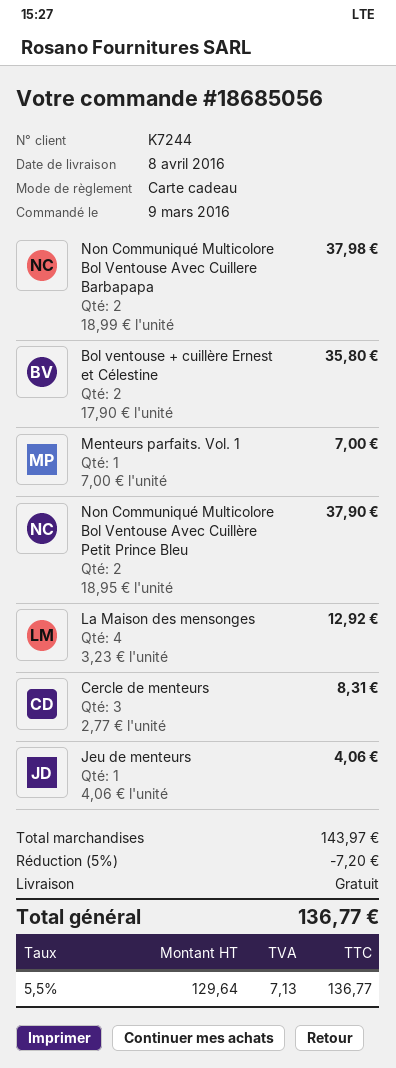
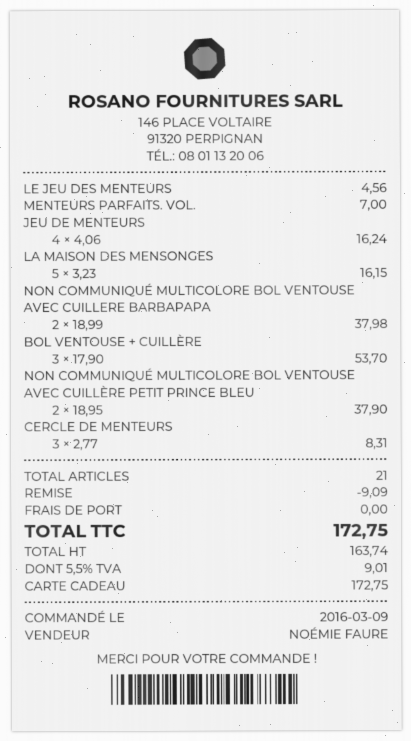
Bol ventouse + cuillère Ernest et Célestine: 2 x 17.90 = 35.80 -> 3 x 17.90 = 53.70
La Maison des mensonges: 4 x 3.23 = 12.92 -> 5 x 3.23 = 16.15
Jeu de menteurs: 1 x 4.06 = 4.06 -> 4 x 4.06 = 16.24
LE JEU DES MENTEURS: none -> 1 x 4.56 = 4.56
discount: 7.20 -> 9.09
net: 129.64 -> 163.74
tax: 5.5% = 7.13 -> 5.5% = 9.01
total: 136.77 -> 172.75

